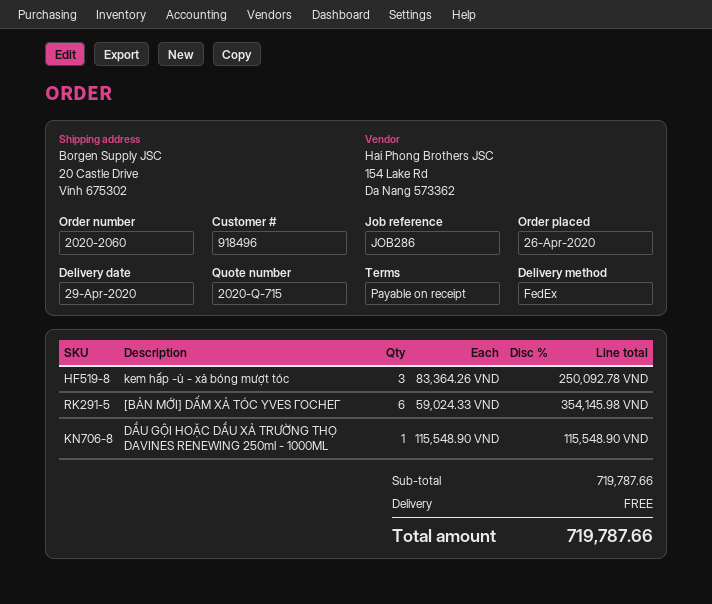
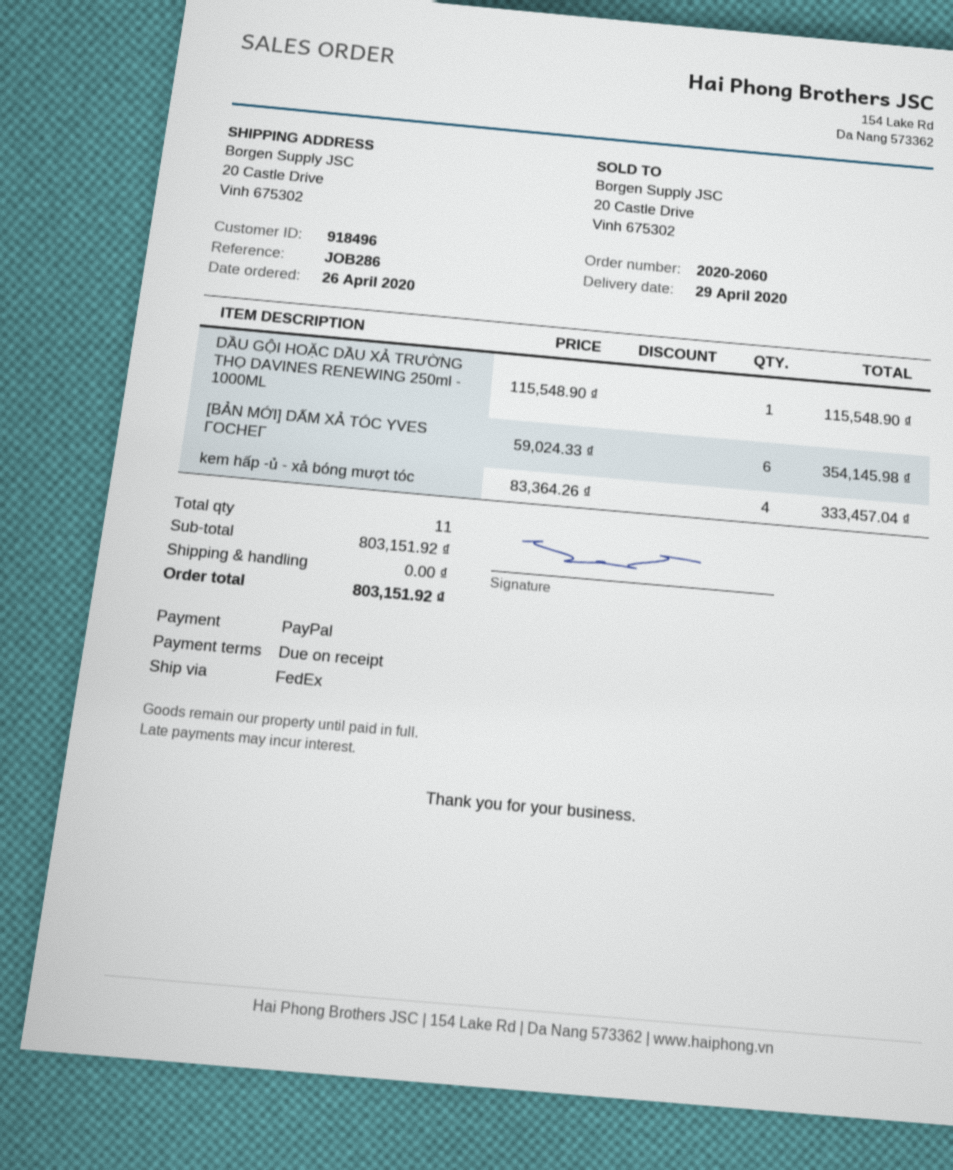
kem hấp -ủ - xả bóng mượt tóc: 3 x 83364.26 = 250092.78 -> 4 x 83364.26 = 333457.04
subtotal: 719787.66 -> 803151.92
total: 719787.66 -> 803151.92

